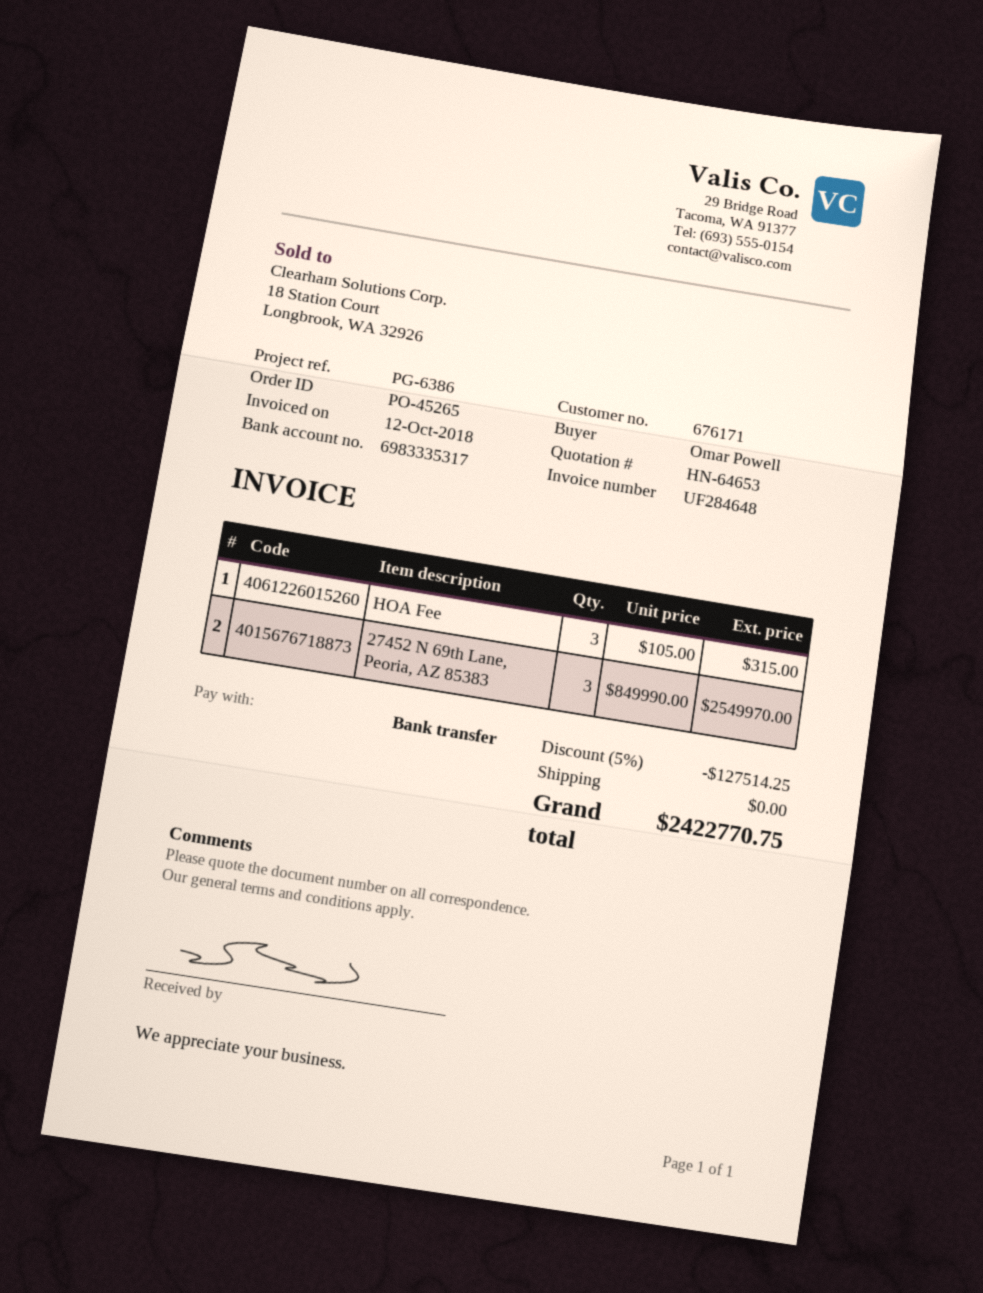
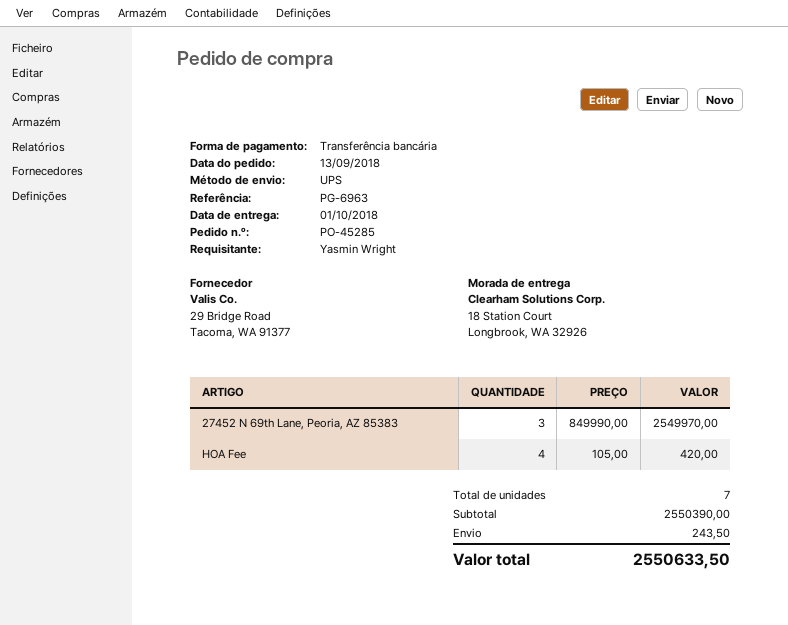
order number: PO-45265 -> PO-45285
reference: PG-6386 -> PG-6963
ordered by: Omar Powell -> Yasmin Wright
HOA Fee: 3 x 105.00 = 315.00 -> 4 x 105.00 = 420.00
discount: 5% = 127514.25 -> none
shipping: 0.00 -> 243.50
total: 2422770.75 -> 2550633.50

